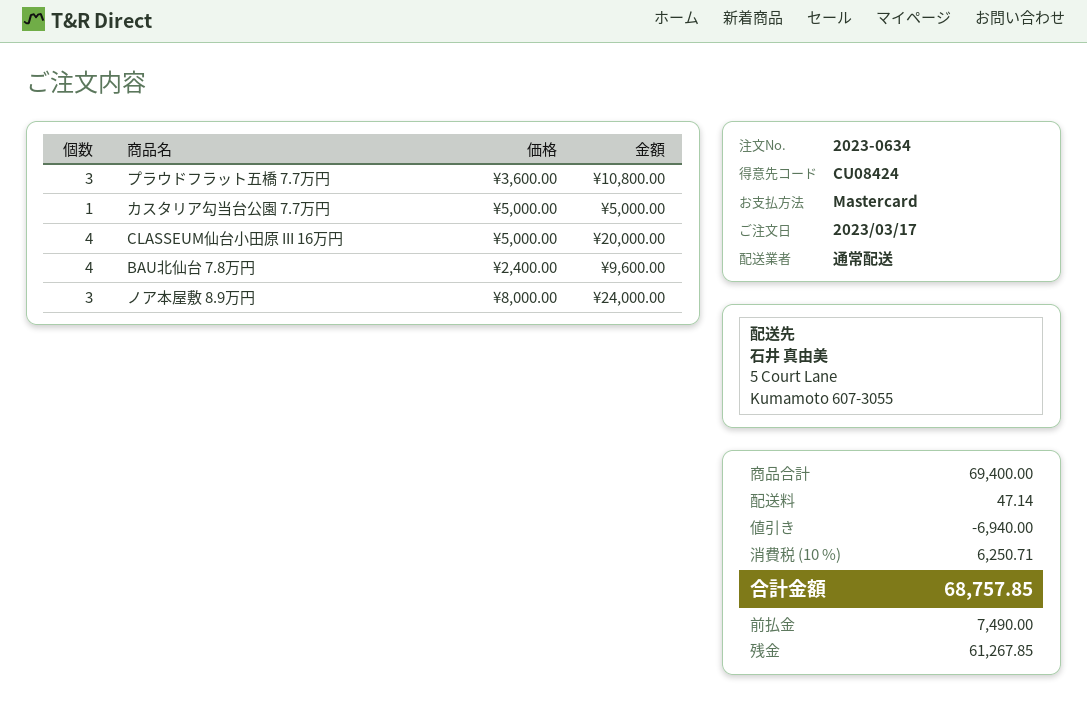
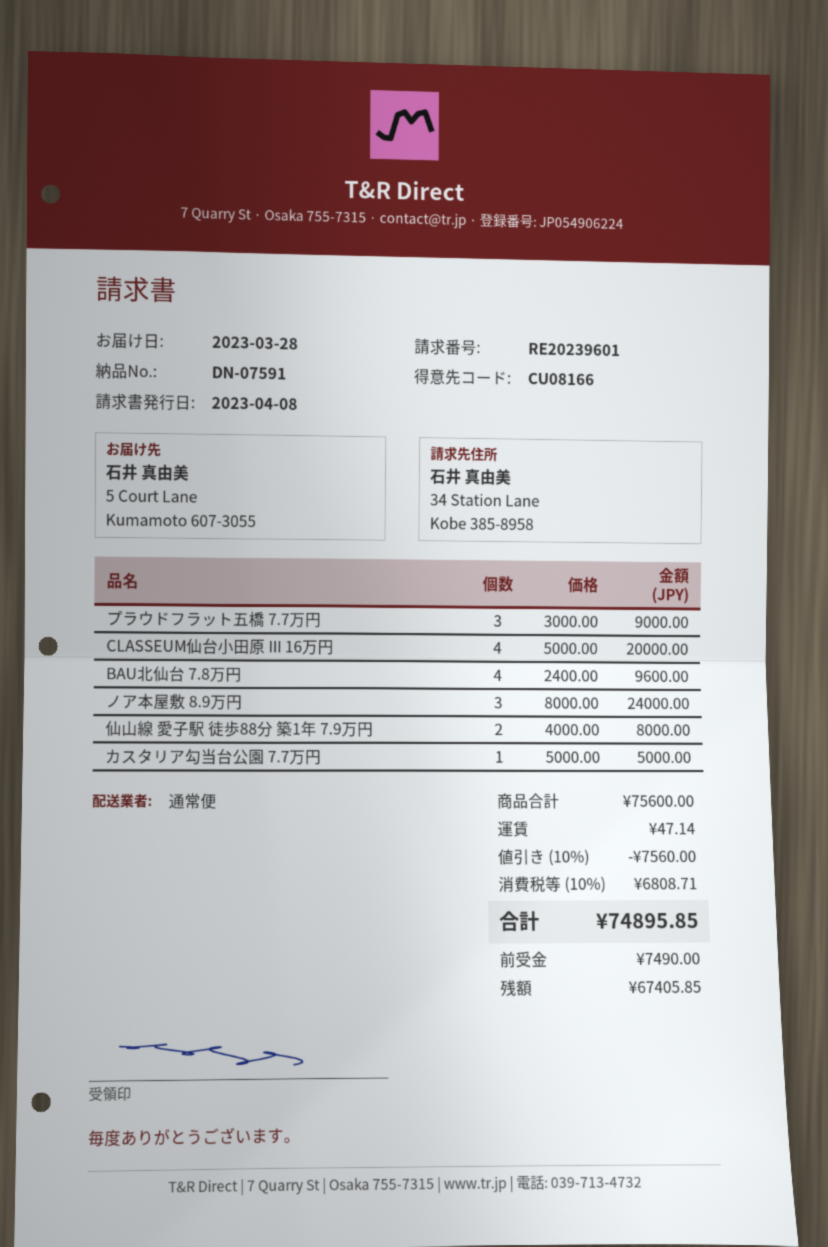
customer number: CU08424 -> CU08166
プラウドフラット五橋 7.7万円: 3 x 3600.00 = 10800.00 -> 3 x 3000.00 = 9000.00
仙山線 愛子駅 徒歩88分 築1年 7.9万円: none -> 2 x 4000.00 = 8000.00
subtotal: 69400.00 -> 75600.00
discount: 6940.00 -> 7560.00
tax: 10% = 6250.71 -> 10% = 6808.71
total: 68757.85 -> 74895.85
balance: 61267.85 -> 67405.85

